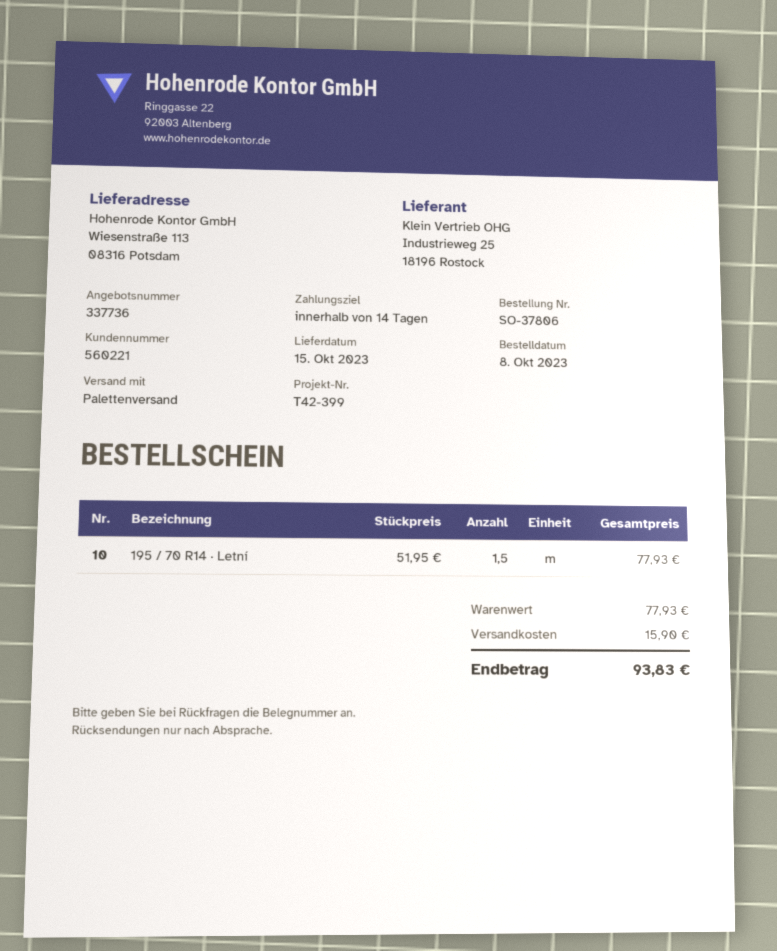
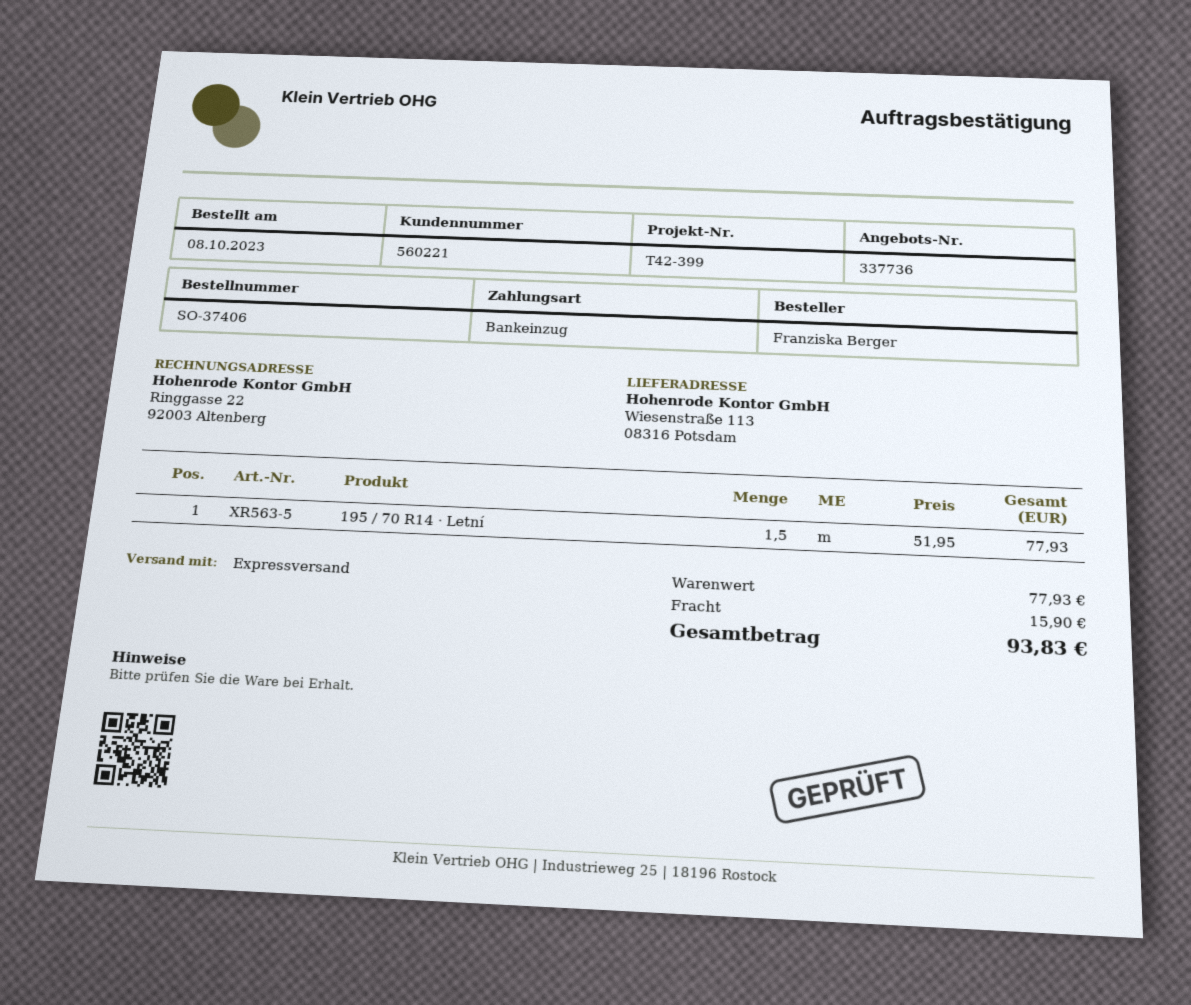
order number: SO-37806 -> SO-37406
shipping method: pallet freight -> express

